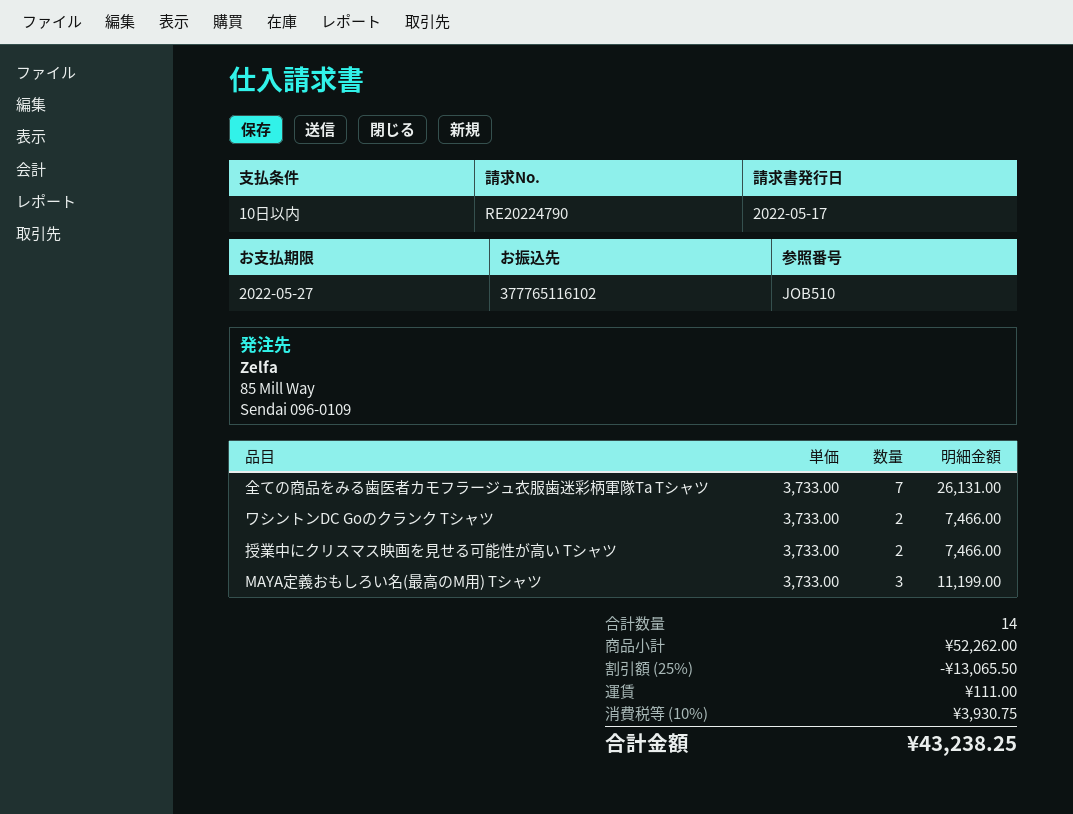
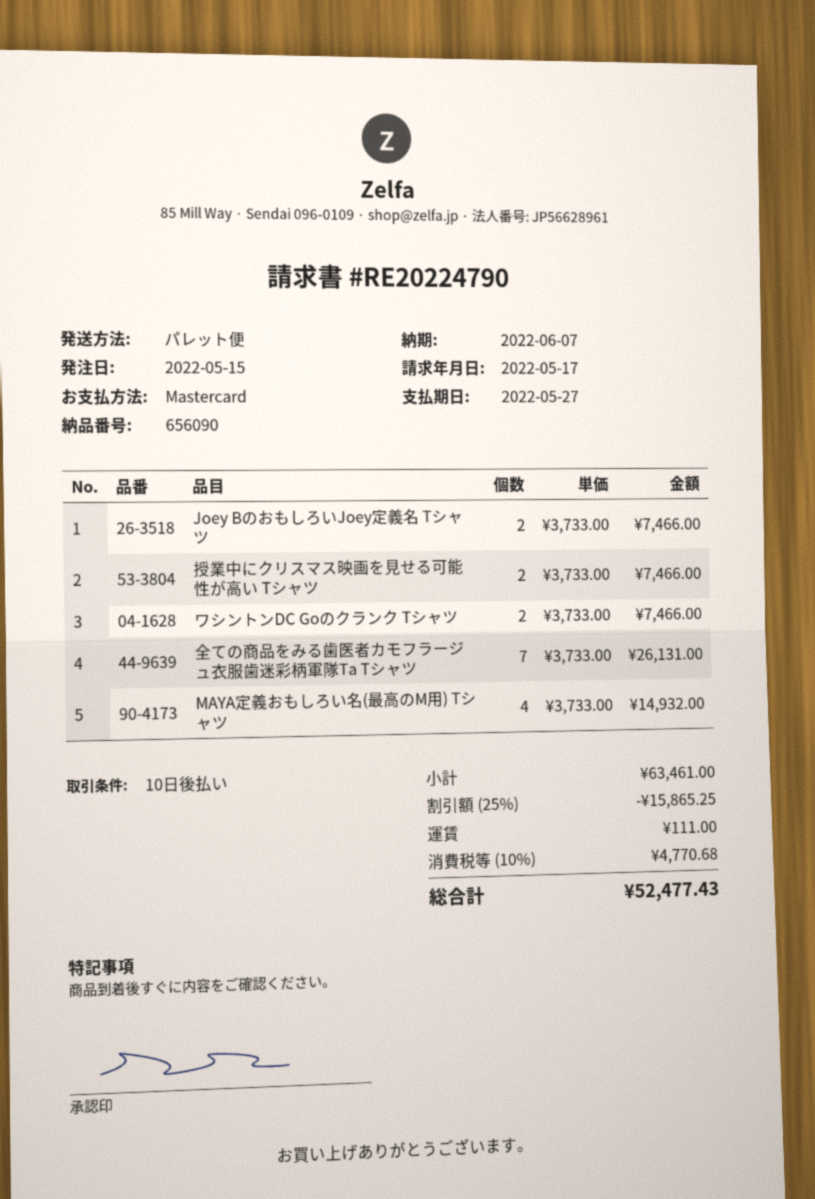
MAYA定義おもしろい名(最高のM用) Tシャツ: 3 x 3733.00 = 11199.00 -> 4 x 3733.00 = 14932.00
Joey BのおもしろいJoey定義名 Tシャツ: none -> 2 x 3733.00 = 7466.00
subtotal: 52262.00 -> 63461.00
discount: 25% = 13065.50 -> 25% = 15865.25
tax: 10% = 3930.75 -> 10% = 4770.68
total: 43238.25 -> 52477.43

